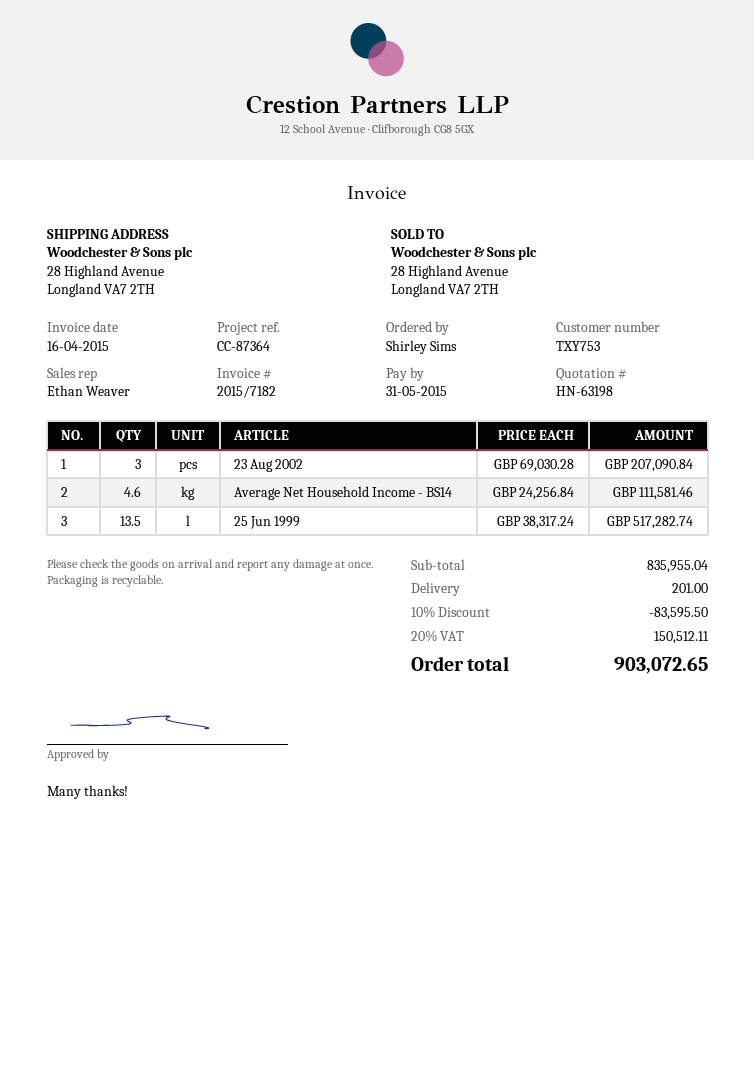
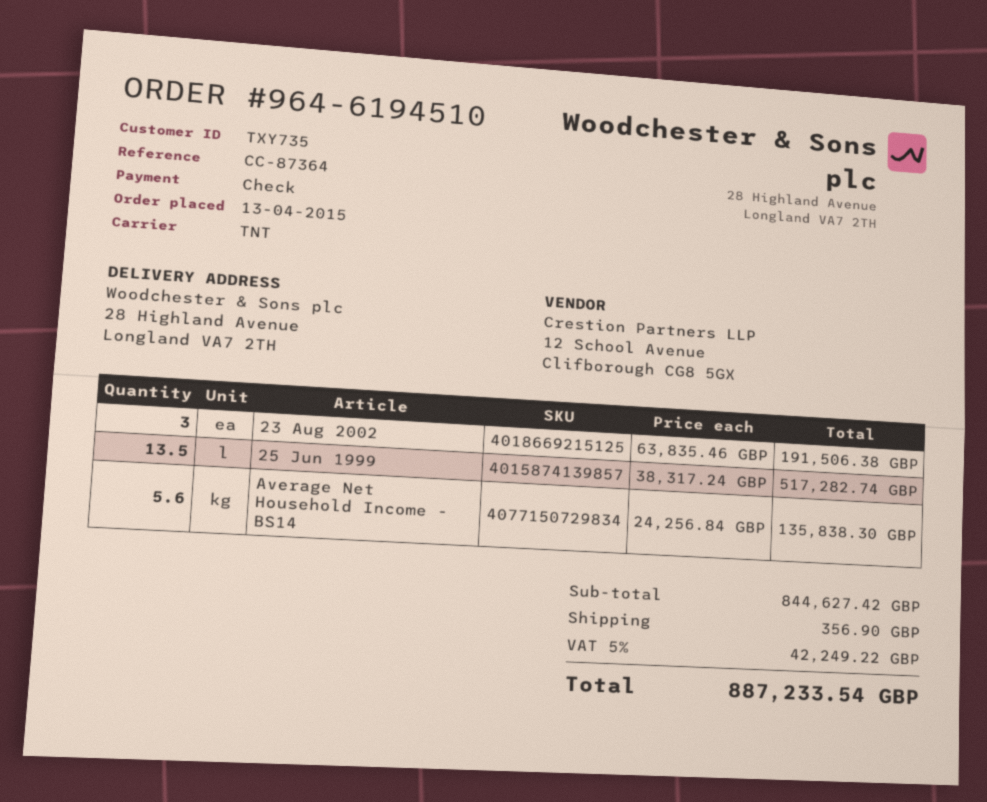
customer number: TXY753 -> TXY735
23 Aug 2002: 3 x 69030.28 = 207090.84 -> 3 x 63835.46 = 191506.38
Average Net Household Income - BS14: 4.6 x 24256.84 = 111581.46 -> 5.6 x 24256.84 = 135838.30
subtotal: 835955.04 -> 844627.42
discount: 10% = 83595.50 -> none
shipping: 201.00 -> 356.90
tax: 20% = 150512.11 -> 5% = 42249.22
total: 903072.65 -> 887233.54

